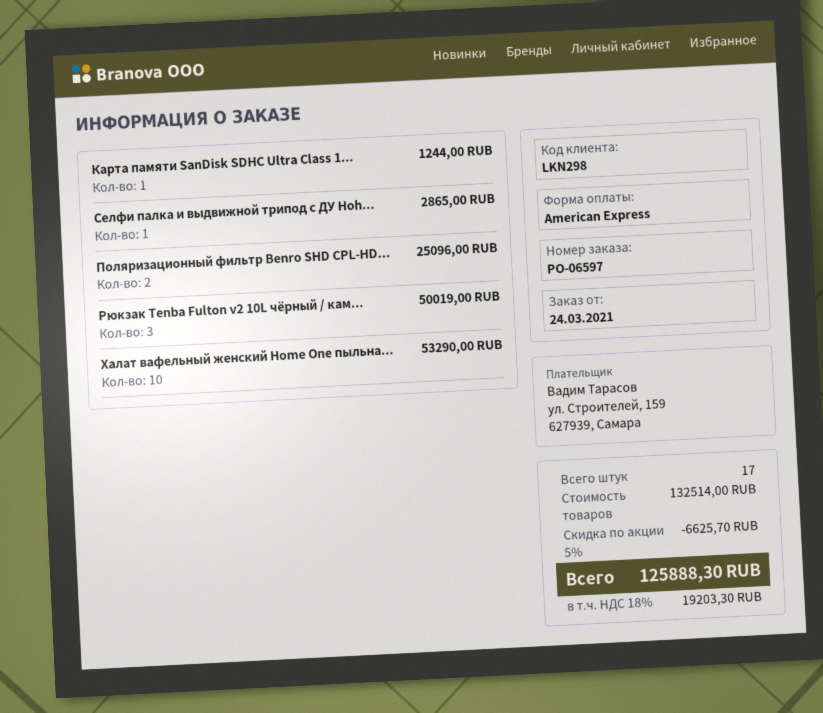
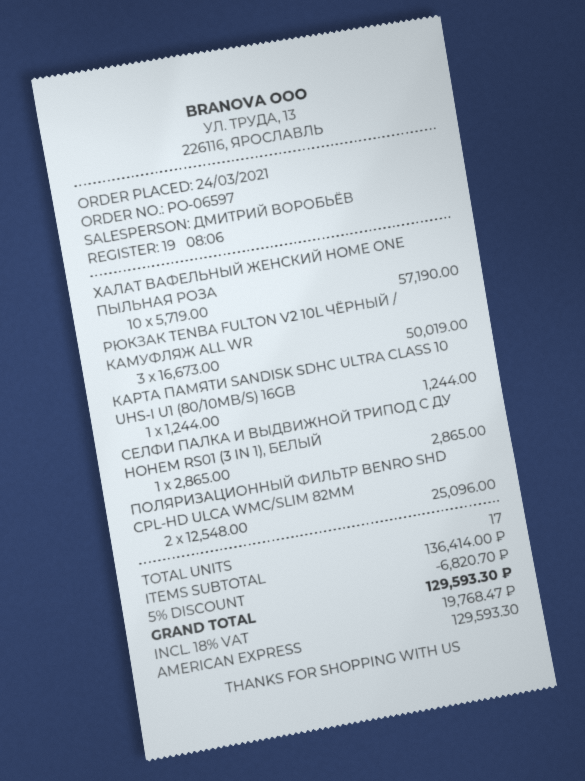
Халат вафельный женский Home One пыльна...: 10 for 53290.00 -> 10 for 57190.00
subtotal: 132514.00 -> 136414.00
discount: 5% = 6625.70 -> 5% = 6820.70
tax: 18% = 19203.30 -> 18% = 19768.47
total: 125888.30 -> 129593.30

